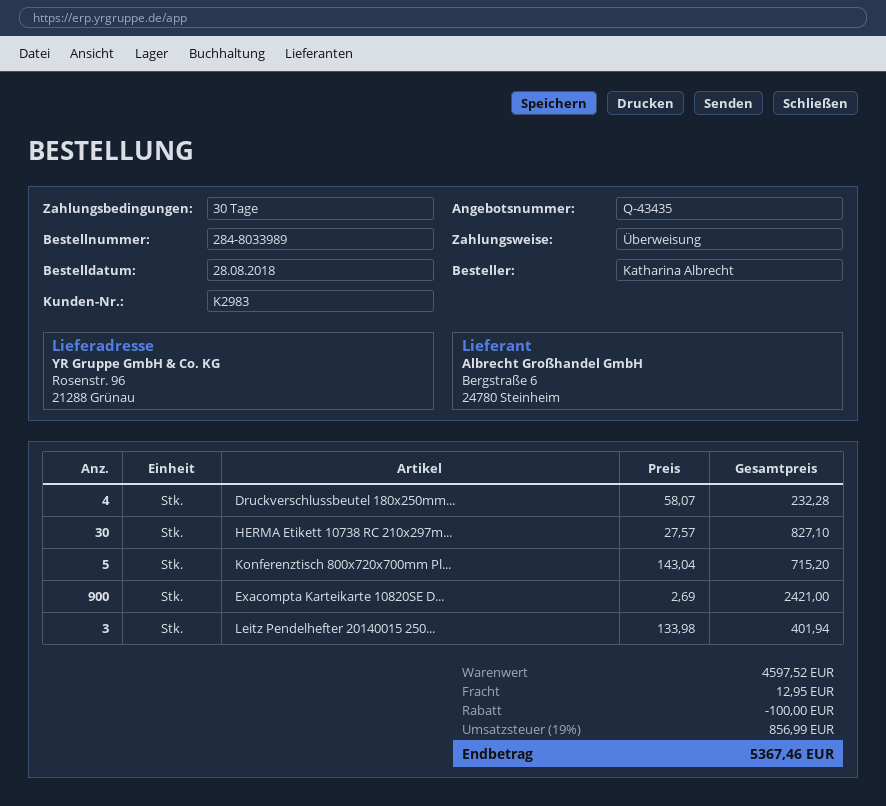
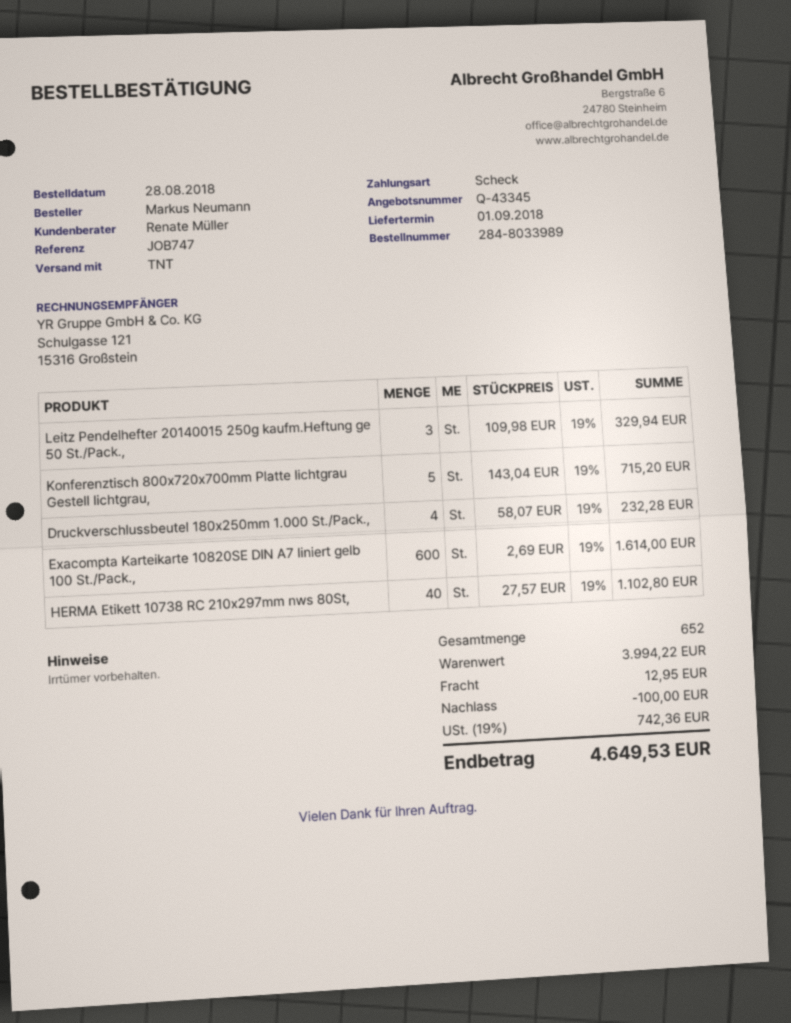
quote number: Q-43435 -> Q-43345
ordered by: Katharina Albrecht -> Markus Neumann
payment method: bank transfer -> cheque
HERMA Etikett 10738 RC 210x297m...: 30 x 27.57 = 827.10 -> 40 x 27.57 = 1102.80
Exacompta Karteikarte 10820SE D...: 900 x 2.69 = 2421.00 -> 600 x 2.69 = 1614.00
Leitz Pendelhefter 20140015 250...: 3 x 133.98 = 401.94 -> 3 x 109.98 = 329.94
subtotal: 4597.52 -> 3994.22
tax: 19% = 856.99 -> 19% = 742.36
total: 5367.46 -> 4649.53

